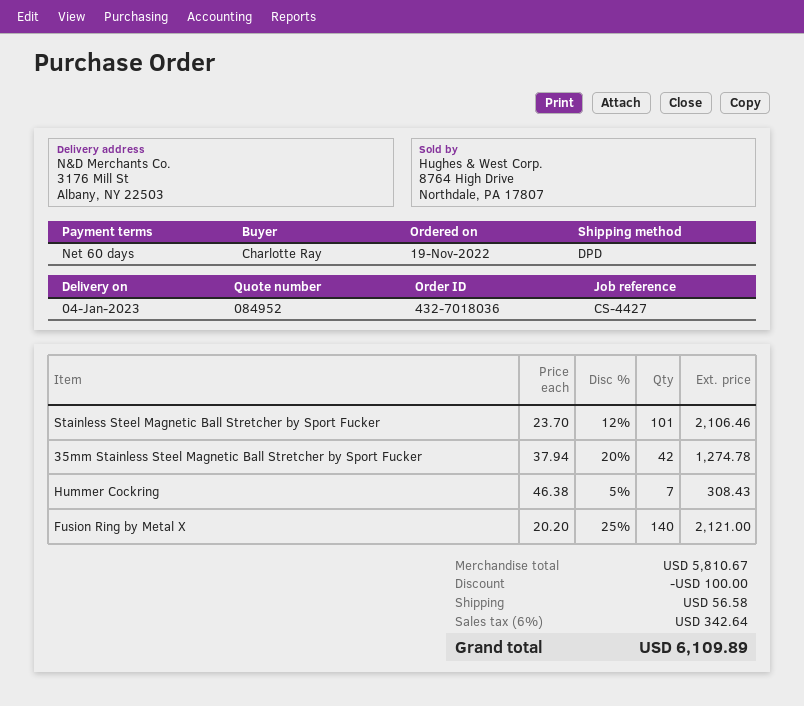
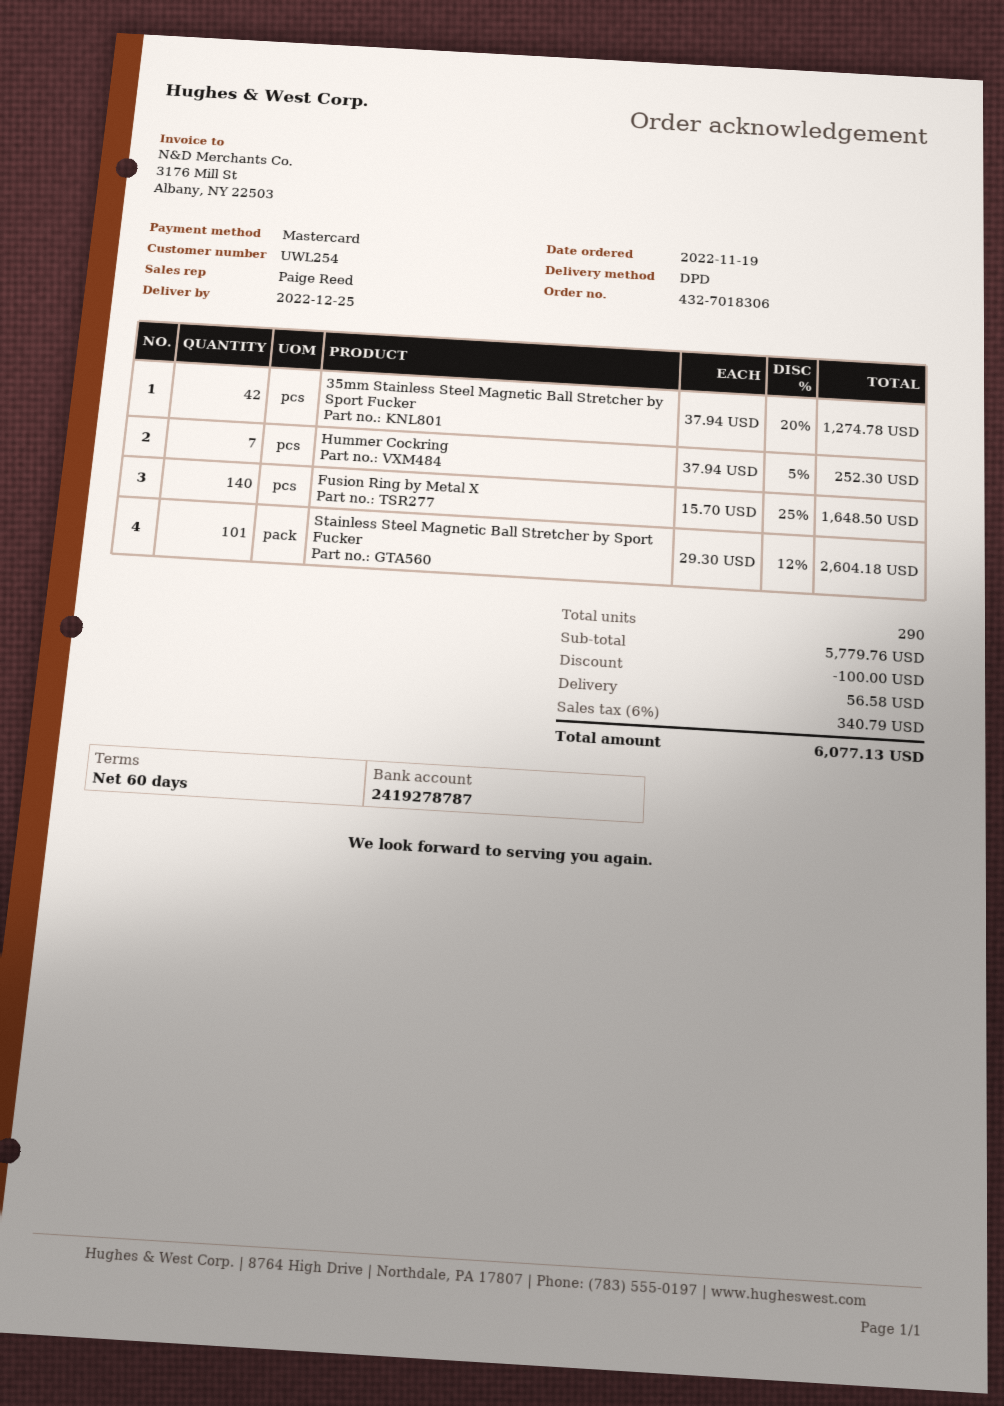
order number: 432-7018036 -> 432-7018306
delivery date: 2023-01-04 -> 2022-12-25
Stainless Steel Magnetic Ball Stretcher by Sport Fucker: 101 x 23.70 - 12% = 2106.46 -> 101 x 29.30 - 12% = 2604.18
Hummer Cockring: 7 x 46.38 - 5% = 308.43 -> 7 x 37.94 - 5% = 252.30
Fusion Ring by Metal X: 140 x 20.20 - 25% = 2121.00 -> 140 x 15.70 - 25% = 1648.50
subtotal: 5810.67 -> 5779.76
tax: 6% = 342.64 -> 6% = 340.79
total: 6109.89 -> 6077.13

